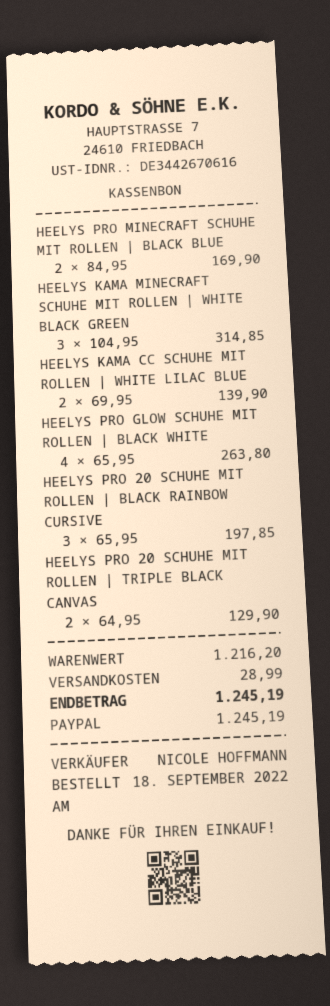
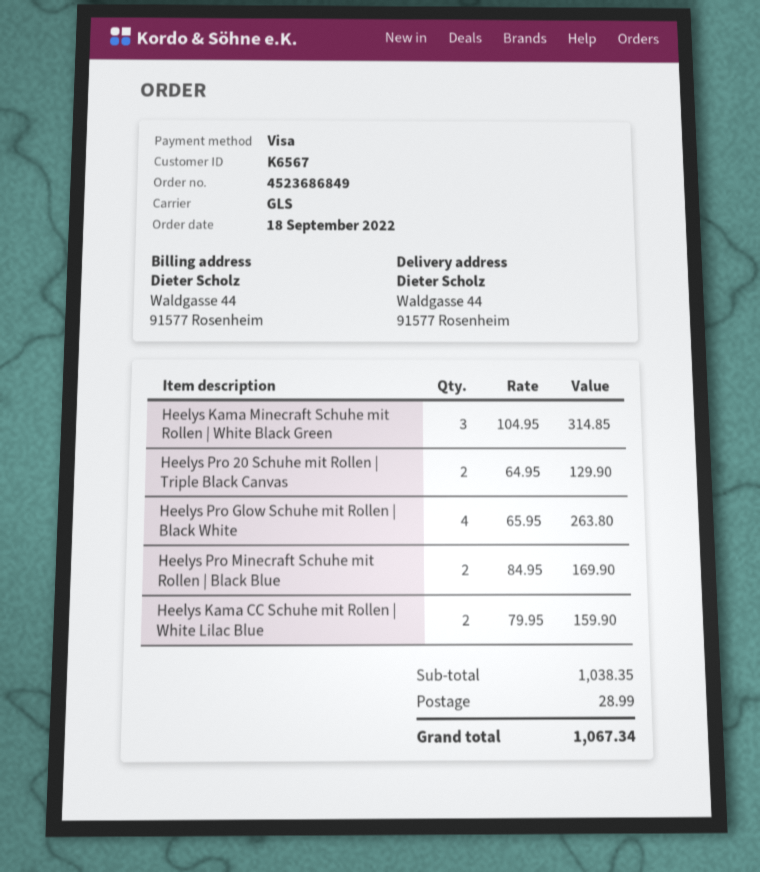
payment method: PayPal -> Visa
HEELYS KAMA CC SCHUHE MIT ROLLEN | WHITE LILAC BLUE: 2 x 69.95 = 139.90 -> 2 x 79.95 = 159.90
HEELYS PRO 20 SCHUHE MIT ROLLEN | BLACK RAINBOW CURSIVE: 3 x 65.95 = 197.85 -> none
subtotal: 1216.20 -> 1038.35
total: 1245.19 -> 1067.34

